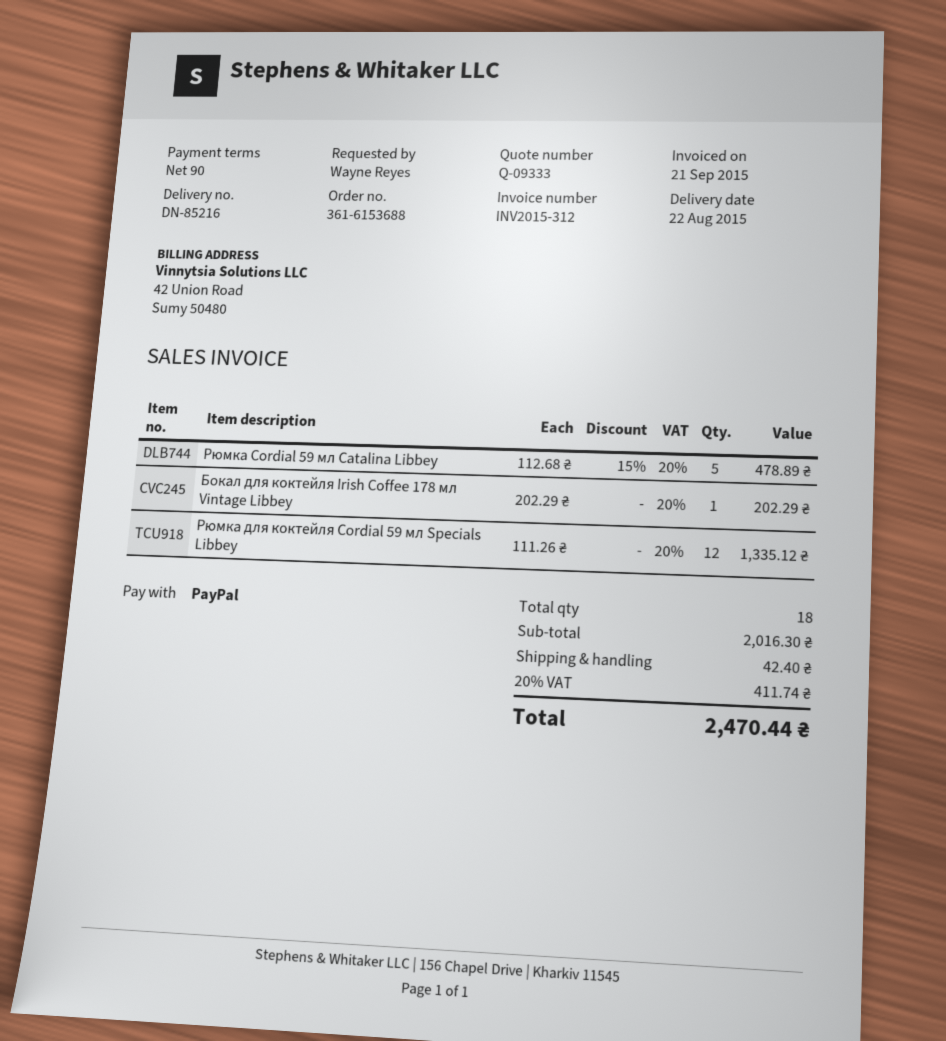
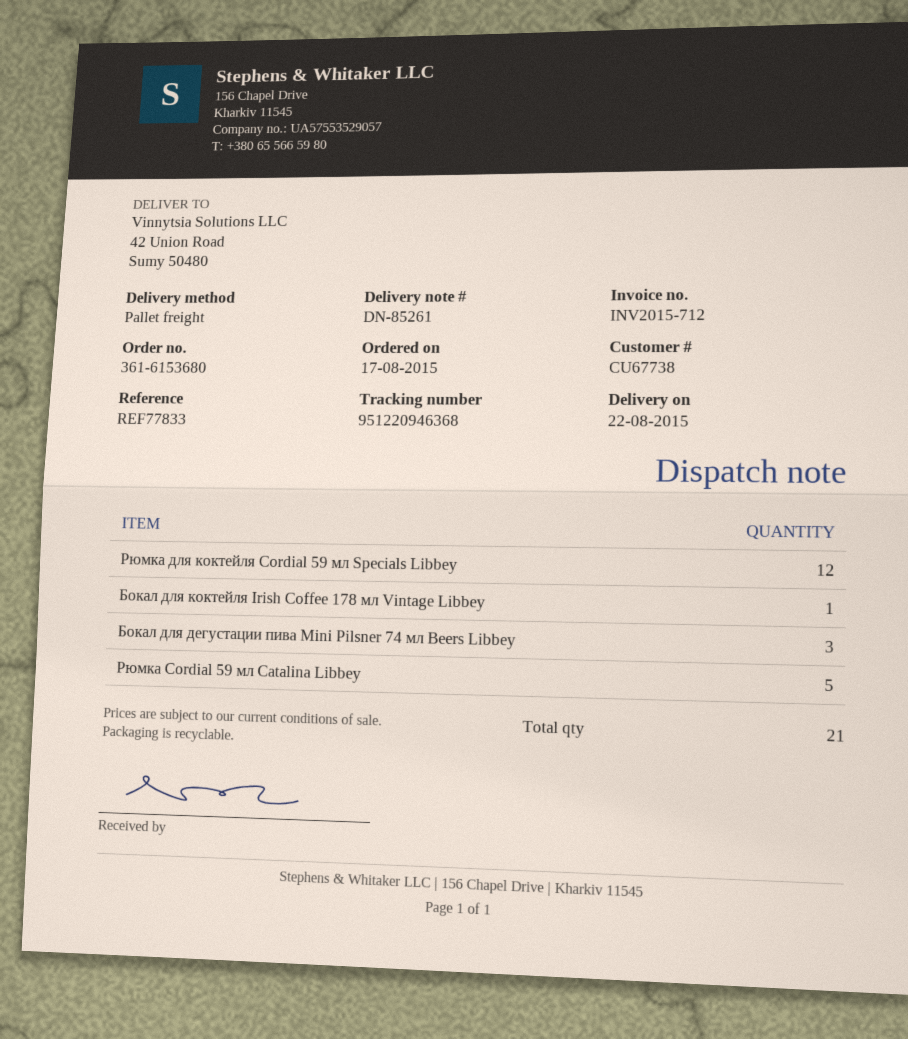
order number: 361-6153688 -> 361-6153680
delivery note number: DN-85216 -> DN-85261
invoice number: INV2015-312 -> INV2015-712
Бокал для дегустации пива Mini Pilsner 74 мл Beers Libbey: none -> 3
total quantity: 18 -> 21

